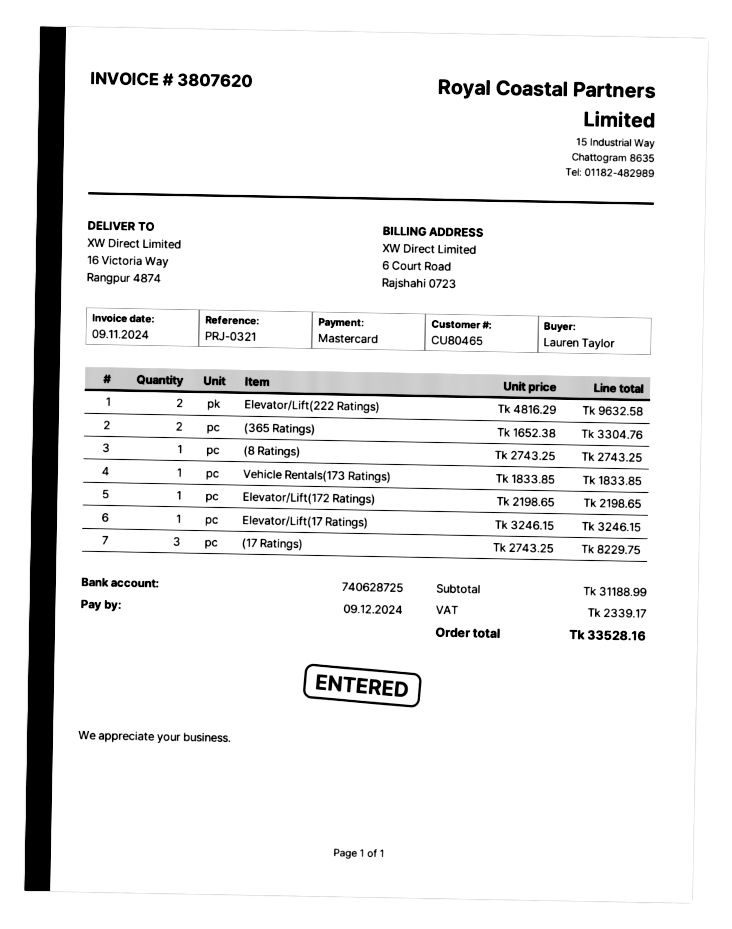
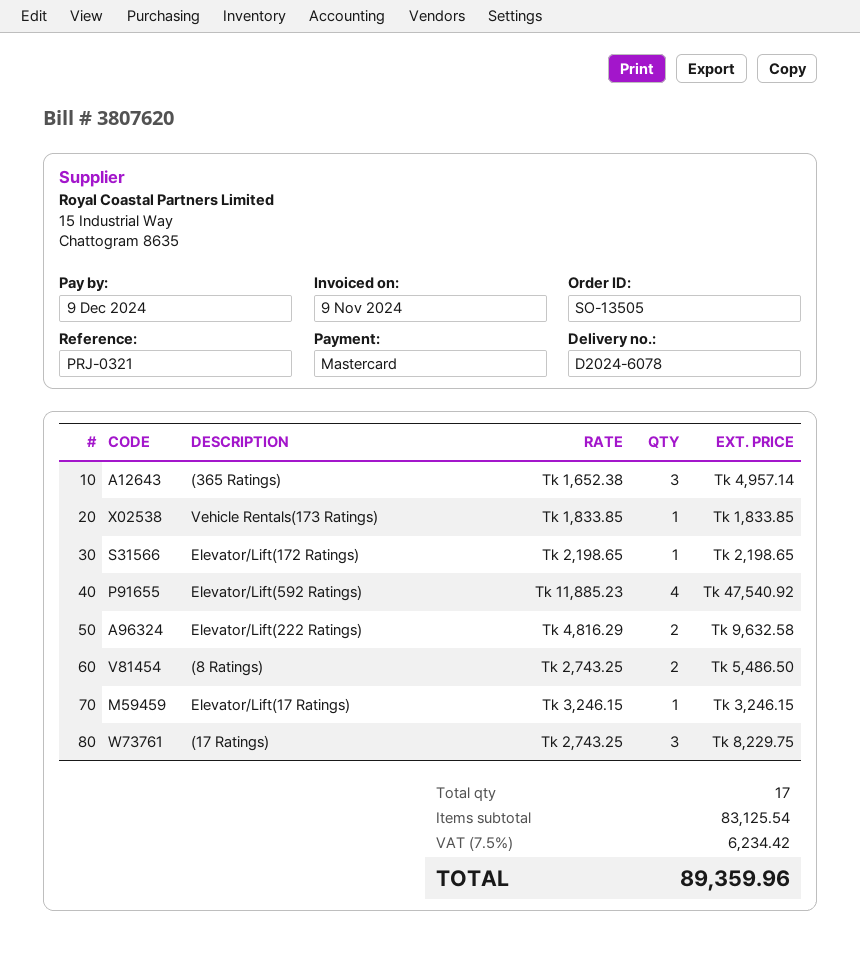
(365 Ratings): 2 x 1652.38 = 3304.76 -> 3 x 1652.38 = 4957.14
(8 Ratings): 1 x 2743.25 = 2743.25 -> 2 x 2743.25 = 5486.50
Elevator/Lift(592 Ratings): none -> 4 x 11885.23 = 47540.92
subtotal: 31188.99 -> 83125.54
tax: 2339.17 -> 6234.42
total: 33528.16 -> 89359.96

